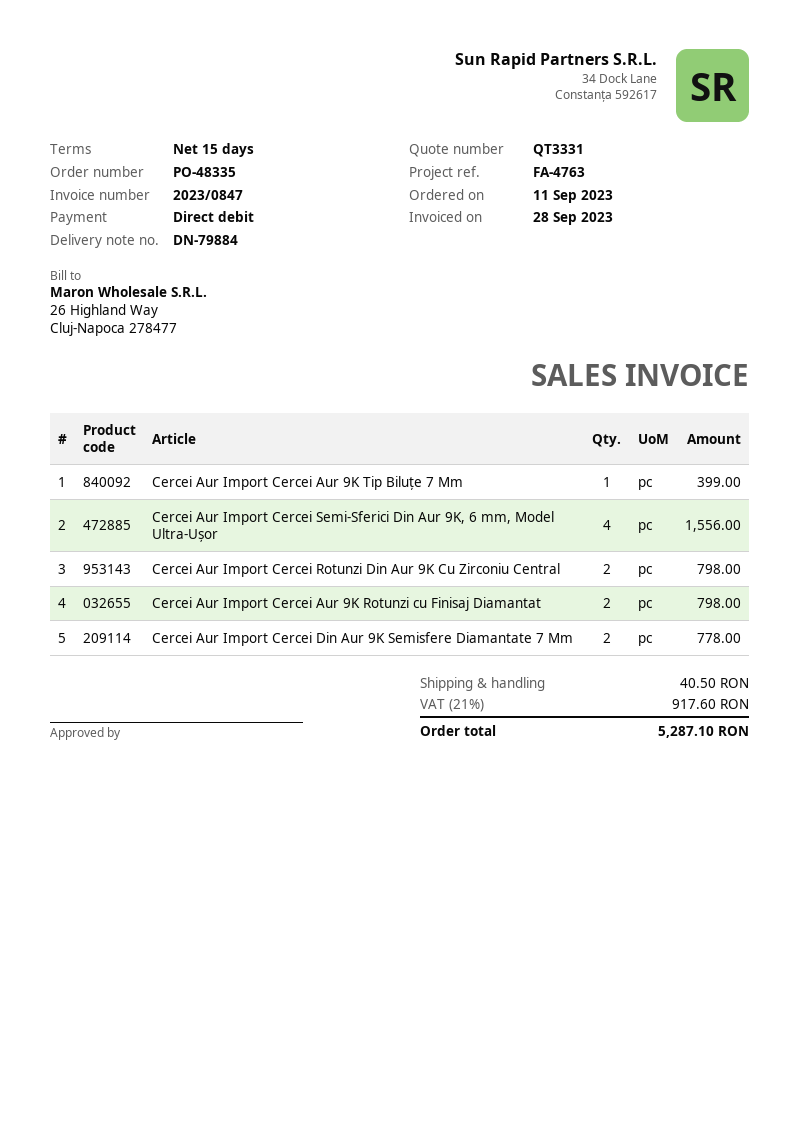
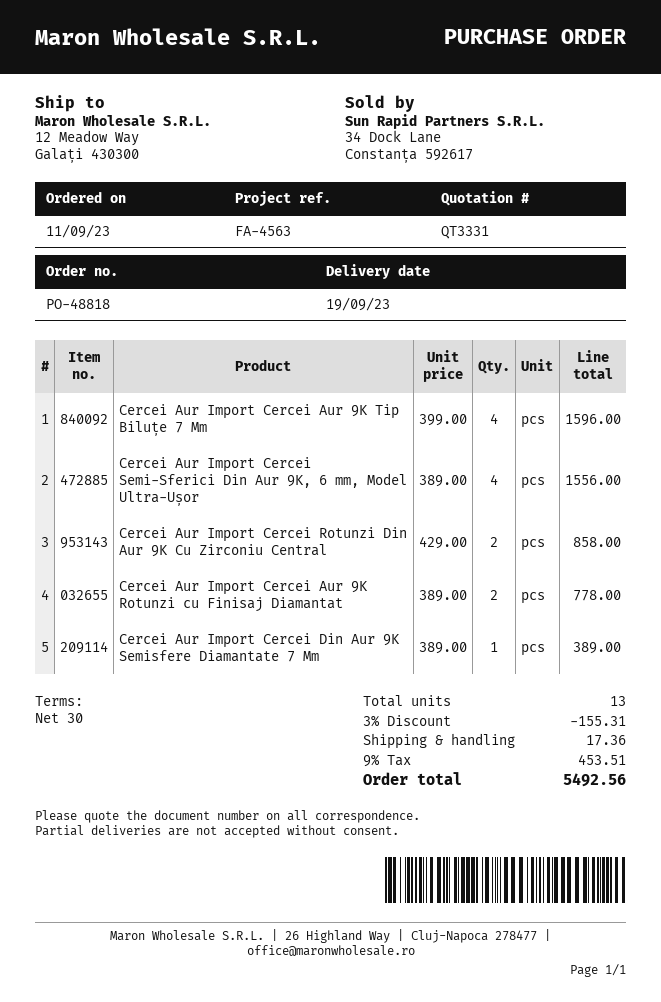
order number: PO-48335 -> PO-48818
payment terms: 15 days -> 30 days
reference: FA-4763 -> FA-4563
Cercei Aur Import Cercei Aur 9K Tip Biluțe 7 Mm: 1 for 399.00 -> 4 for 1596.00
Cercei Aur Import Cercei Rotunzi Din Aur 9K Cu Zirconiu Central: 2 for 798.00 -> 2 for 858.00
Cercei Aur Import Cercei Aur 9K Rotunzi cu Finisaj Diamantat: 2 for 798.00 -> 2 for 778.00
Cercei Aur Import Cercei Din Aur 9K Semisfere Diamantate 7 Mm: 2 for 778.00 -> 1 for 389.00
discount: none -> 3% = 155.31
shipping: 40.50 -> 17.36
tax: 21% = 917.60 -> 9% = 453.51
total: 5287.10 -> 5492.56

